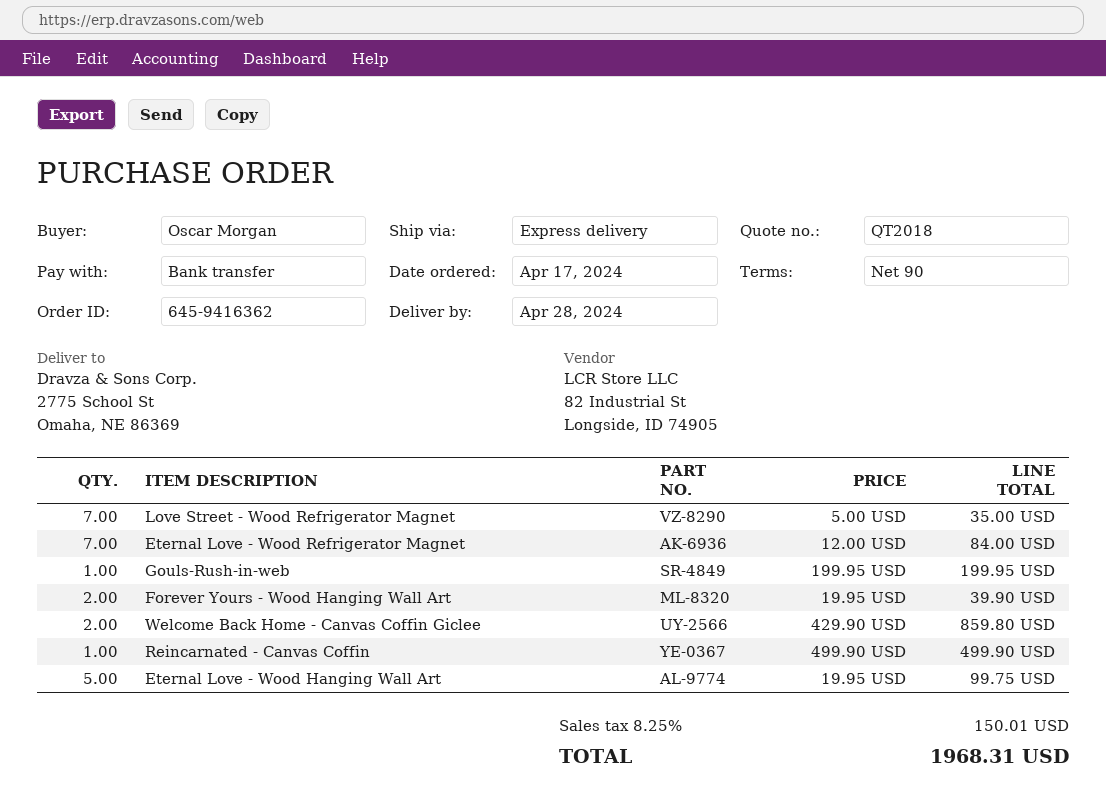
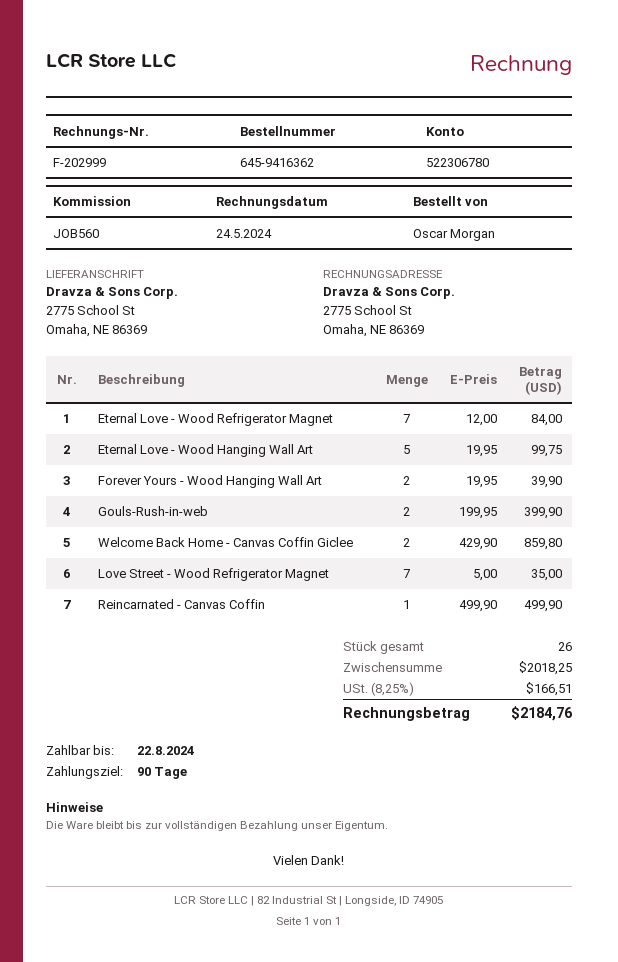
Gouls-Rush-in-web: 1 x 199.95 = 199.95 -> 2 x 199.95 = 399.90
tax: 8.25% = 150.01 -> 8.25% = 166.51
total: 1968.31 -> 2184.76

